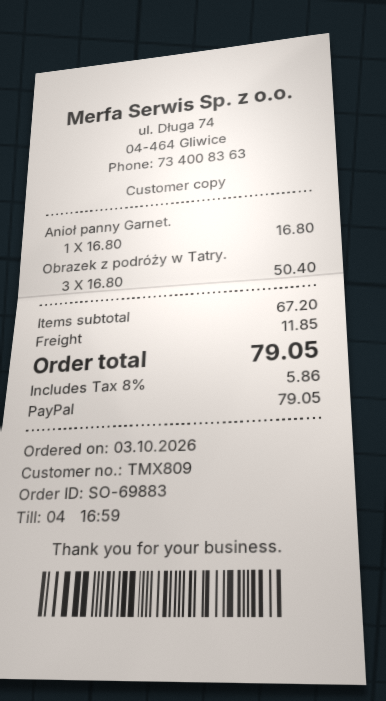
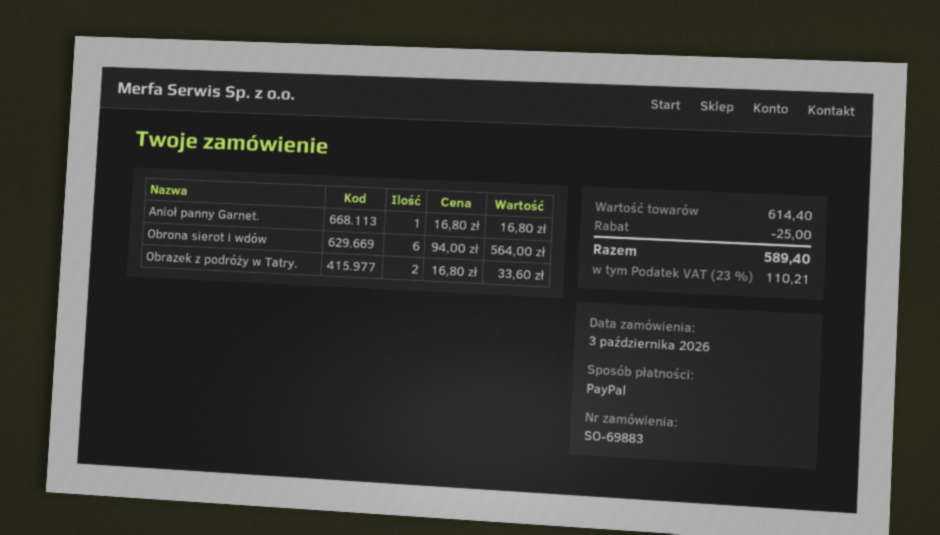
Obrazek z podróży w Tatry.: 3 x 16.80 = 50.40 -> 2 x 16.80 = 33.60
Obrona sierot i wdów: none -> 6 x 94.00 = 564.00
subtotal: 67.20 -> 614.40
discount: none -> 25.00
shipping: 11.85 -> none
tax: 8% = 5.86 -> 23% = 110.21
total: 79.05 -> 589.40

